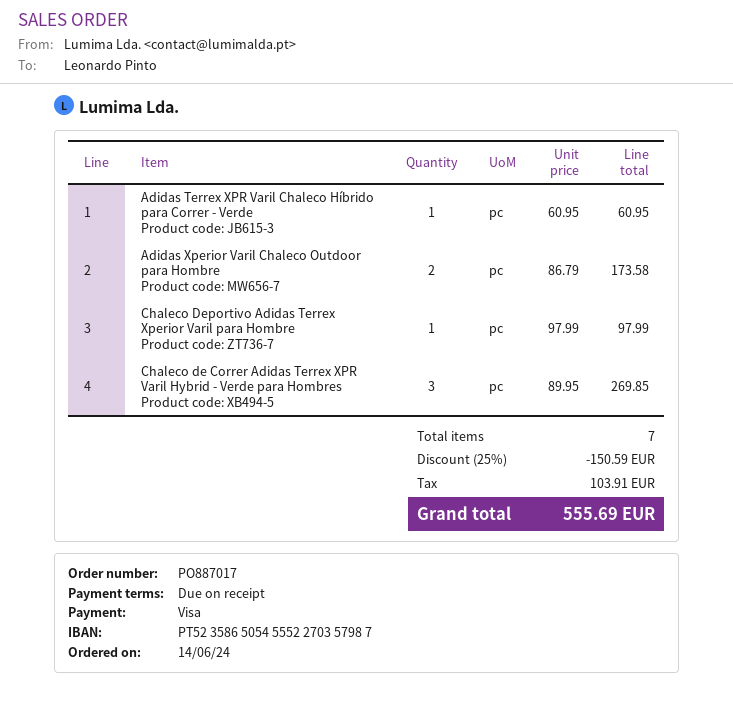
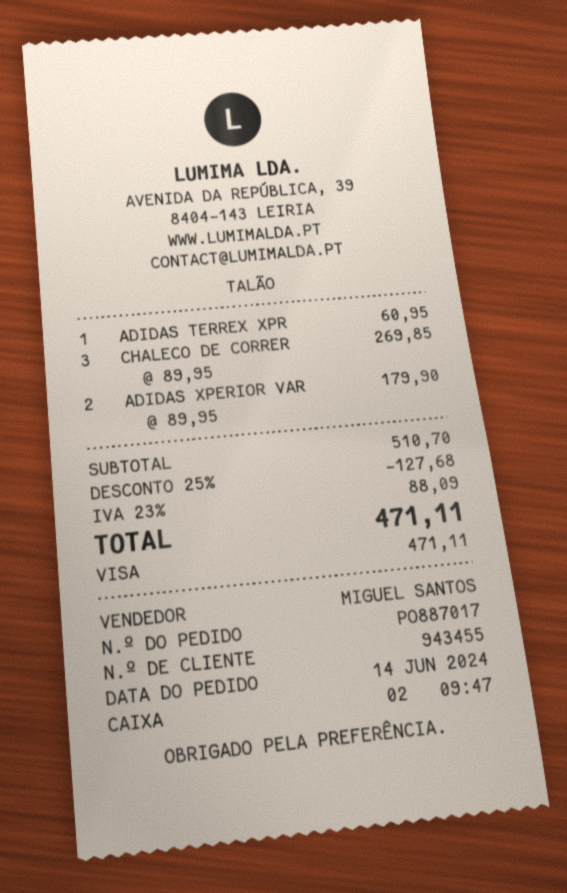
Adidas Xperior Varil Chaleco Outdoor para Hombre: 2 x 86.79 = 173.58 -> 2 x 89.95 = 179.90
Chaleco Deportivo Adidas Terrex Xperior Varil para Hombre: 1 x 97.99 = 97.99 -> none
discount: 25% = 150.59 -> 25% = 127.68
tax: 103.91 -> 88.09
total: 555.69 -> 471.11

